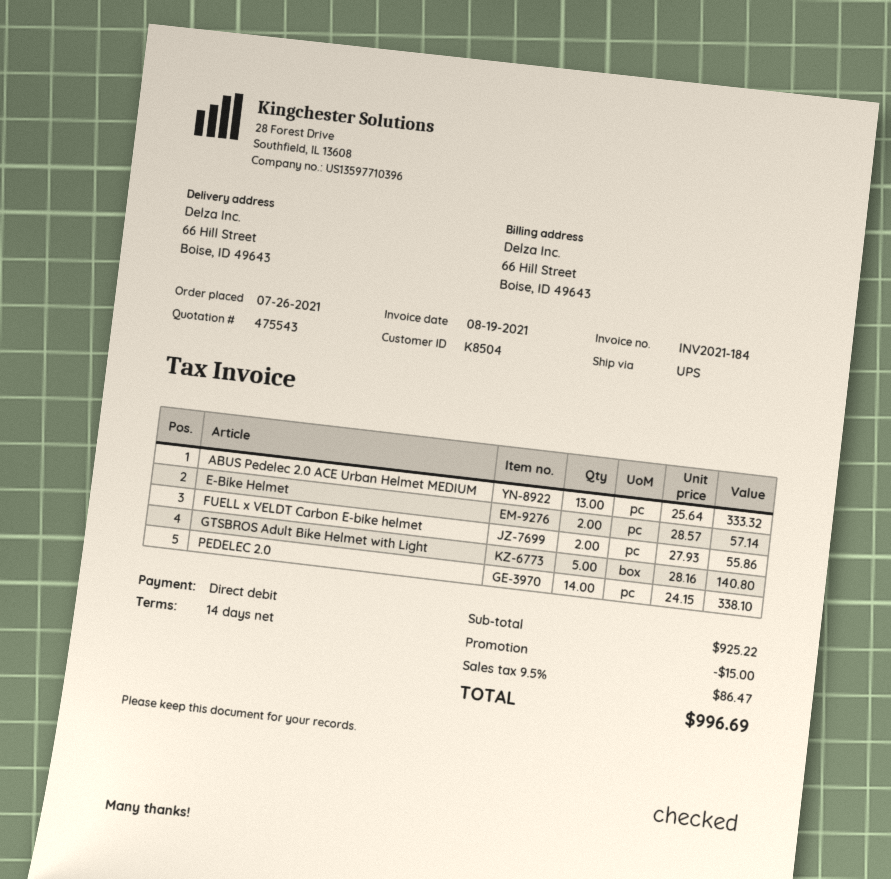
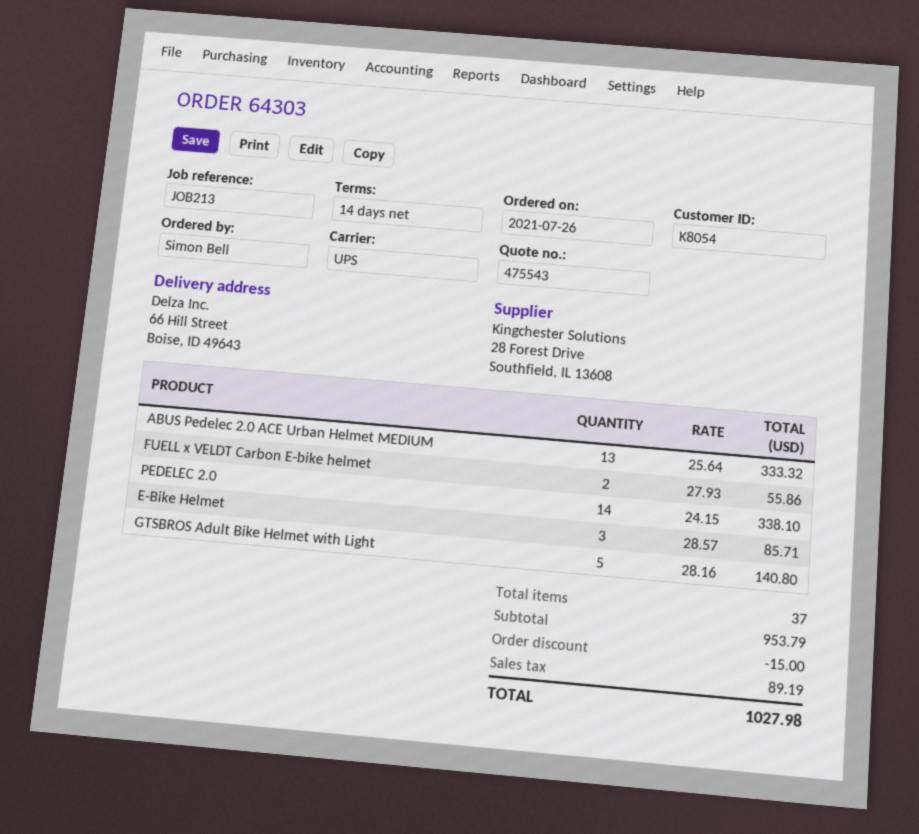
customer number: K8504 -> K8054
E-Bike Helmet: 2 x 28.57 = 57.14 -> 3 x 28.57 = 85.71
subtotal: 925.22 -> 953.79
tax: 86.47 -> 89.19
total: 996.69 -> 1027.98

